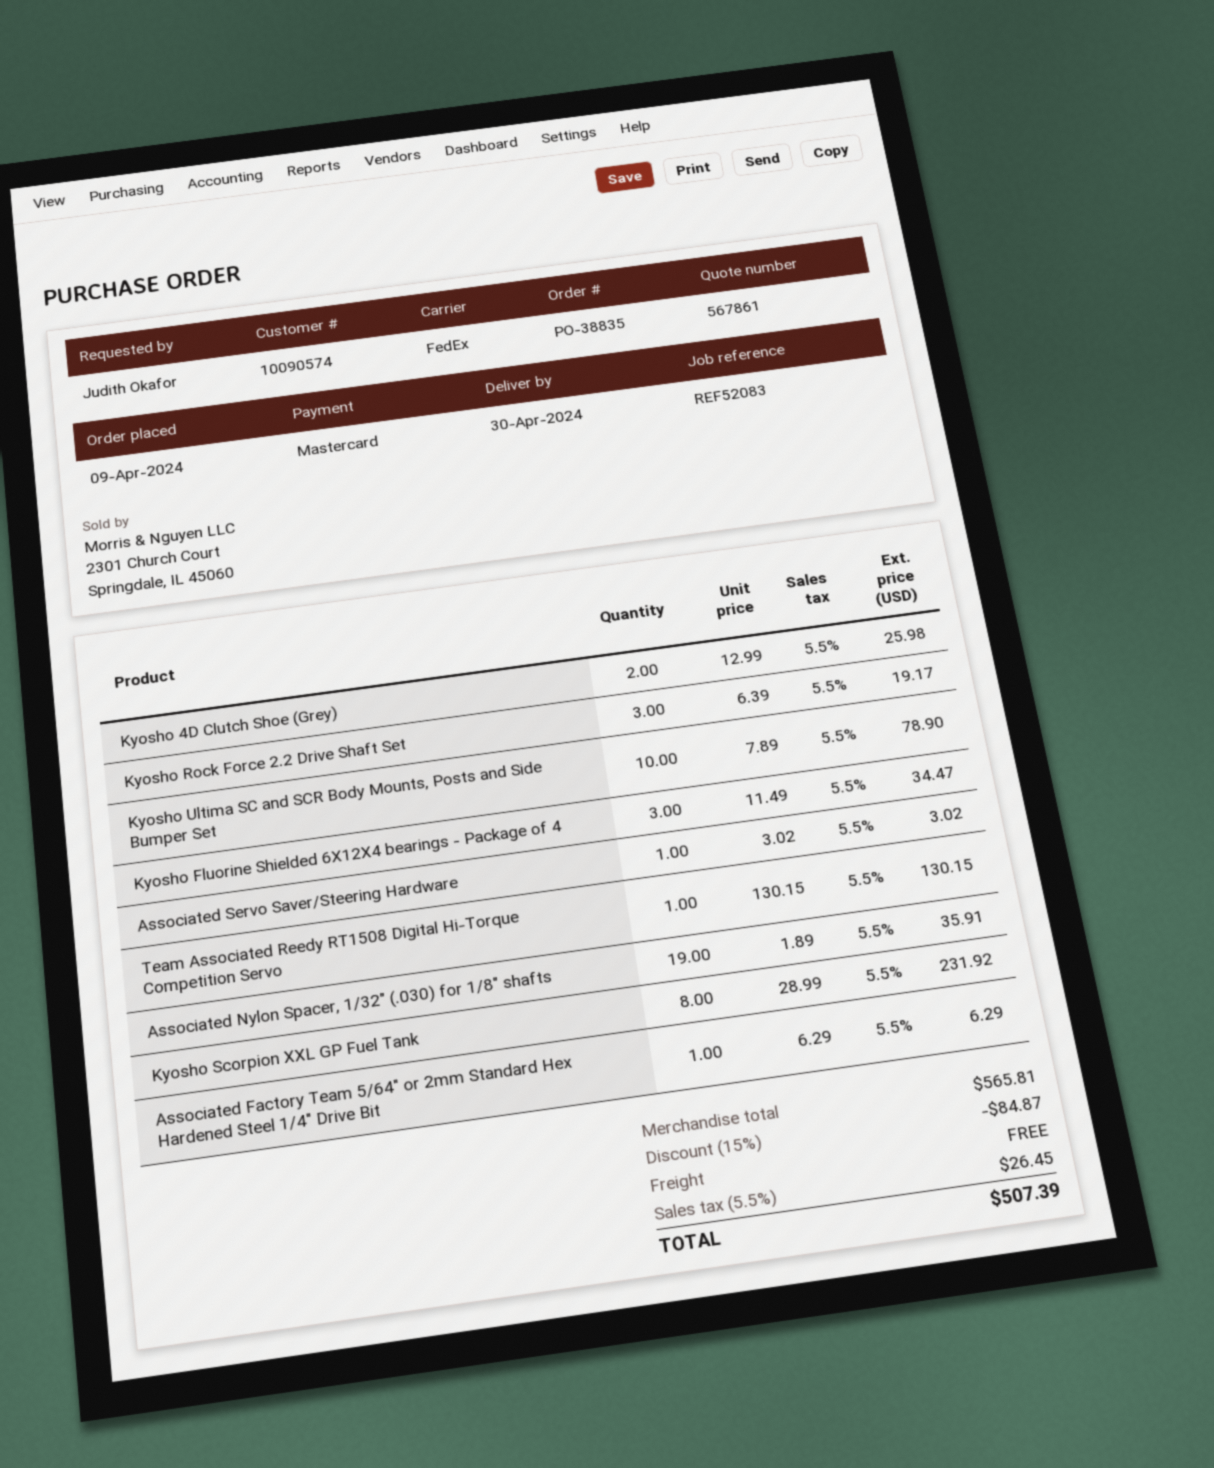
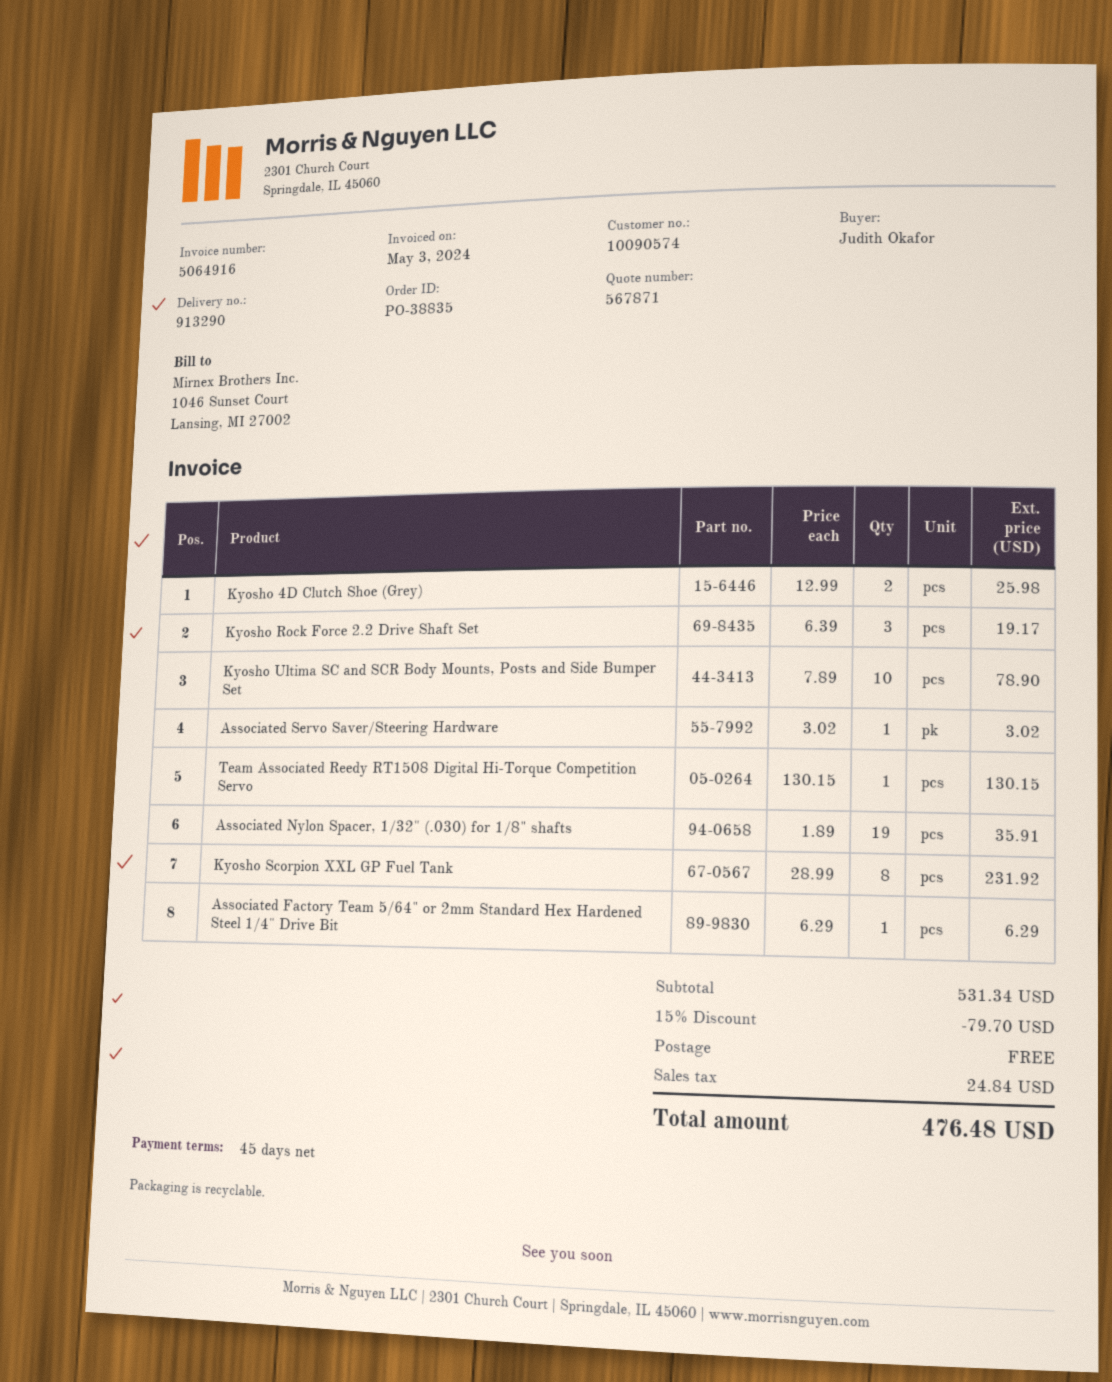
quote number: 567861 -> 567871
Kyosho Fluorine Shielded 6X12X4 bearings - Package of 4: 3 x 11.49 = 34.47 -> none
subtotal: 565.81 -> 531.34
discount: 15% = 84.87 -> 15% = 79.70
tax: 26.45 -> 24.84
total: 507.39 -> 476.48

